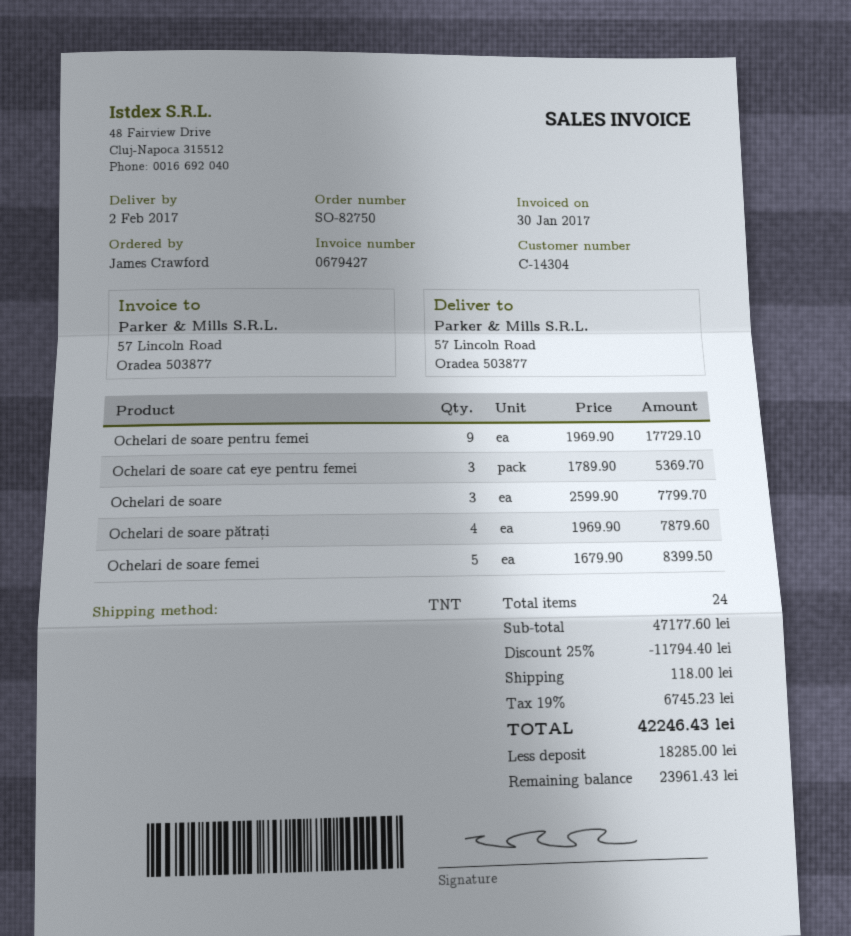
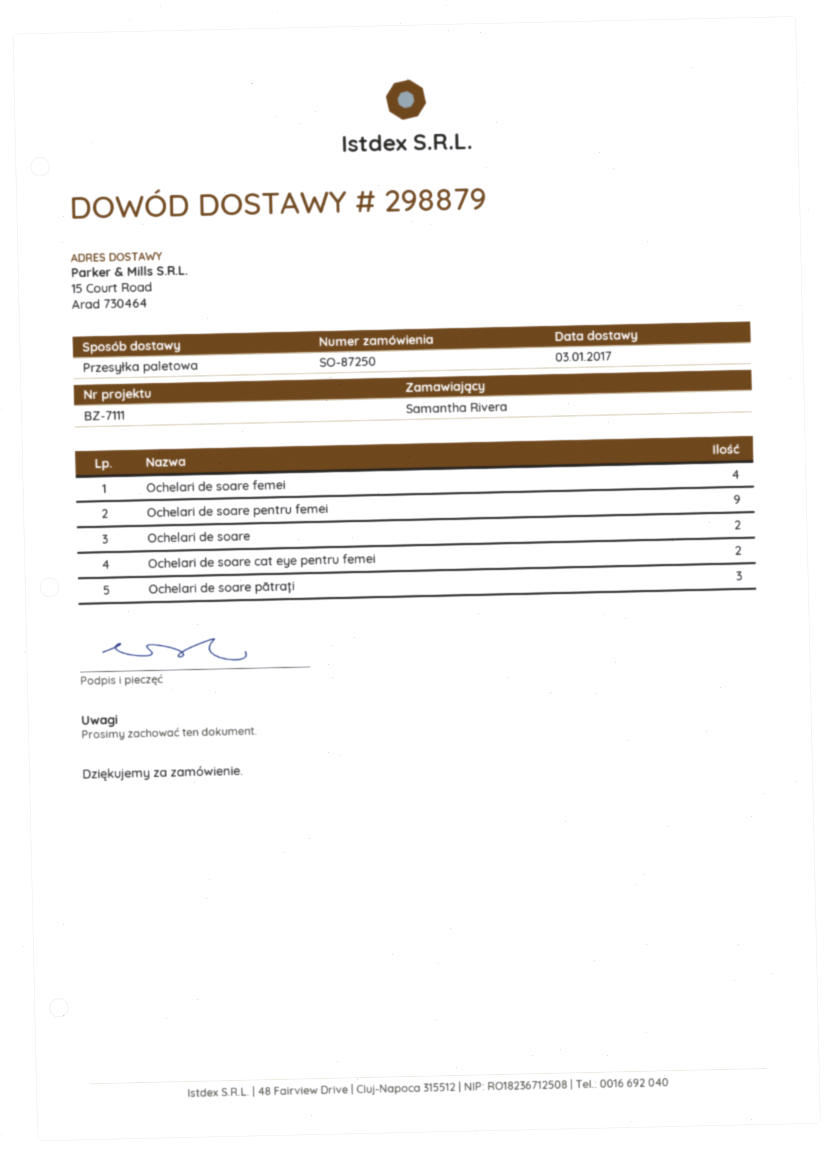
order number: SO-82750 -> SO-87250
delivery date: 2017-02-02 -> 2017-01-03
ordered by: James Crawford -> Samantha Rivera
shipping method: TNT -> pallet freight
ship to: 57 Lincoln Road, Oradea 503877 -> 15 Court Road, Arad 730464
Ochelari de soare cat eye pentru femei: 3 -> 2
Ochelari de soare: 3 -> 2
Ochelari de soare pătrați: 4 -> 3
Ochelari de soare femei: 5 -> 4

